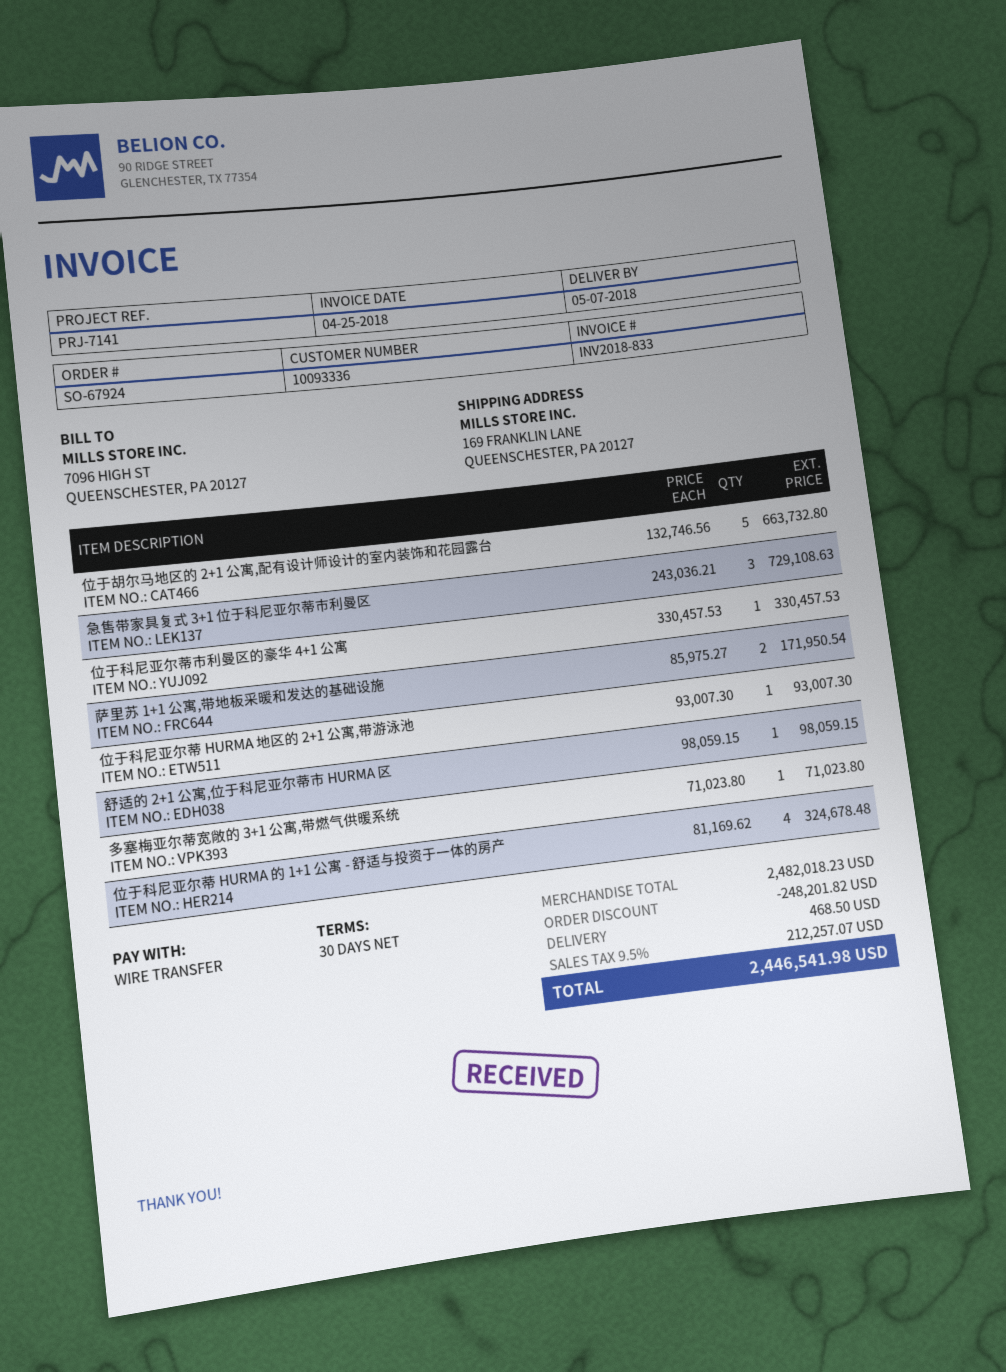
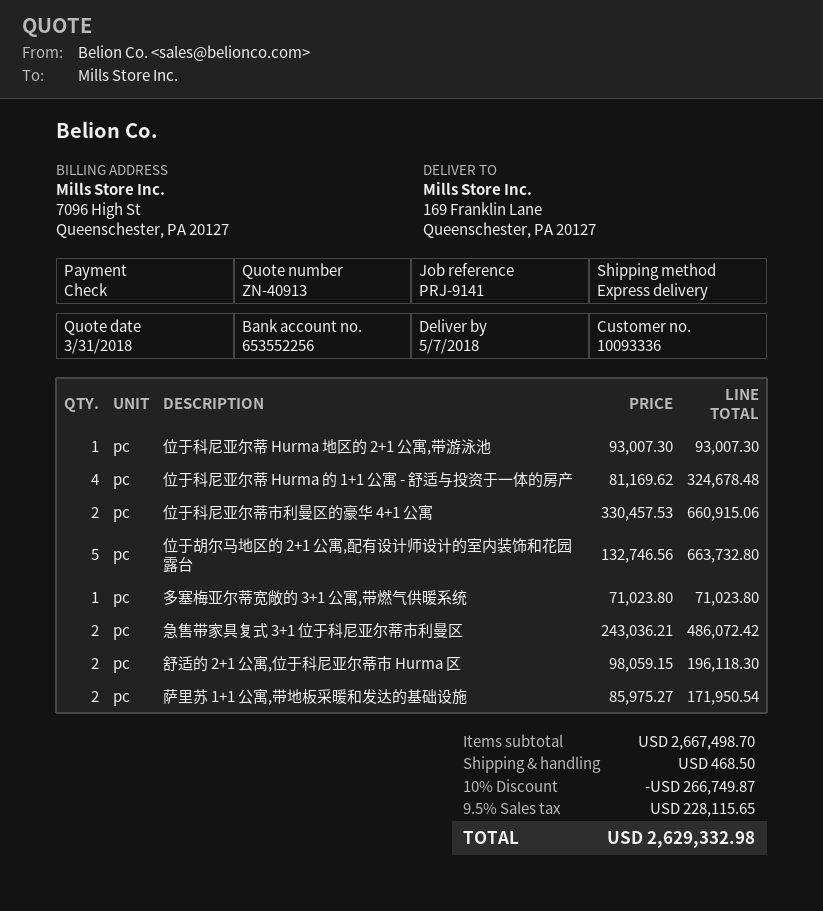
reference: PRJ-7141 -> PRJ-9141
payment method: bank transfer -> cheque
急售带家具复式 3+1 位于科尼亚尔蒂市利曼区: 3 x 243036.21 = 729108.63 -> 2 x 243036.21 = 486072.42
位于科尼亚尔蒂市利曼区的豪华 4+1 公寓: 1 x 330457.53 = 330457.53 -> 2 x 330457.53 = 660915.06
舒适的 2+1 公寓,位于科尼亚尔蒂市 HURMA 区: 1 x 98059.15 = 98059.15 -> 2 x 98059.15 = 196118.30
subtotal: 2482018.23 -> 2667498.70
discount: 248201.82 -> 266749.87
tax: 9.5% = 212257.07 -> 9.5% = 228115.65
total: 2446541.98 -> 2629332.98

